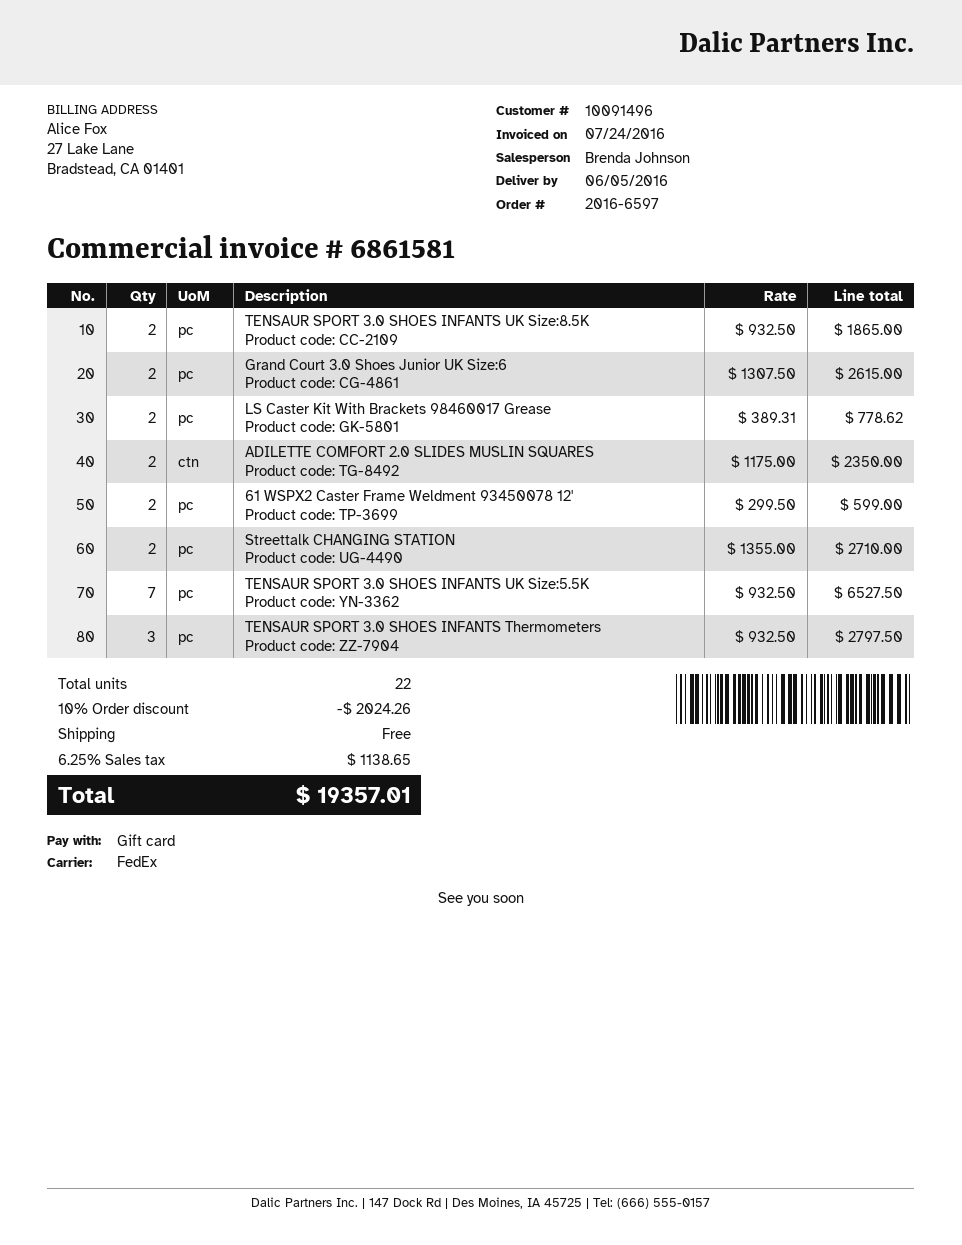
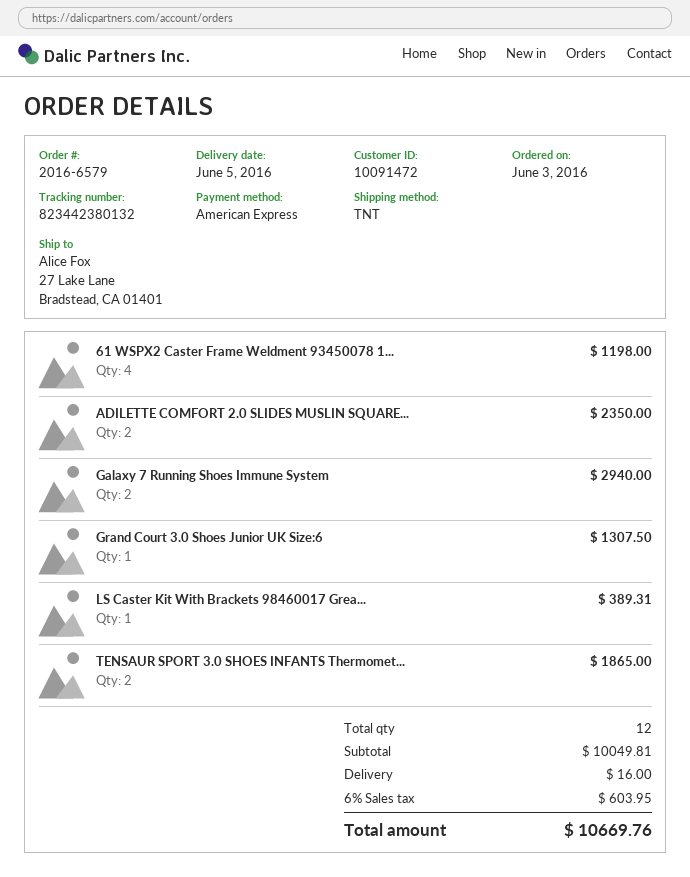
order number: 2016-6597 -> 2016-6579
customer number: 10091496 -> 10091472
payment method: gift card -> American Express
shipping method: FedEx -> TNT
TENSAUR SPORT 3.0 SHOES INFANTS UK Size:8.5K: 2 for 1865.00 -> none
Grand Court 3.0 Shoes Junior UK Size:6: 2 for 2615.00 -> 1 for 1307.50
LS Caster Kit With Brackets 98460017 Grease: 2 for 778.62 -> 1 for 389.31
61 WSPX2 Caster Frame Weldment 93450078 12': 2 for 599.00 -> 4 for 1198.00
Streettalk CHANGING STATION: 2 for 2710.00 -> none
TENSAUR SPORT 3.0 SHOES INFANTS UK Size:5.5K: 7 for 6527.50 -> none
TENSAUR SPORT 3.0 SHOES INFANTS Thermometers: 3 for 2797.50 -> 2 for 1865.00
Galaxy 7 Running Shoes Immune System: none -> 2 for 2940.00
total quantity: 22 -> 12
discount: 10% = 2024.26 -> none
shipping: 0.00 -> 16.00
tax: 6.25% = 1138.65 -> 6% = 603.95
total: 19357.01 -> 10669.76

